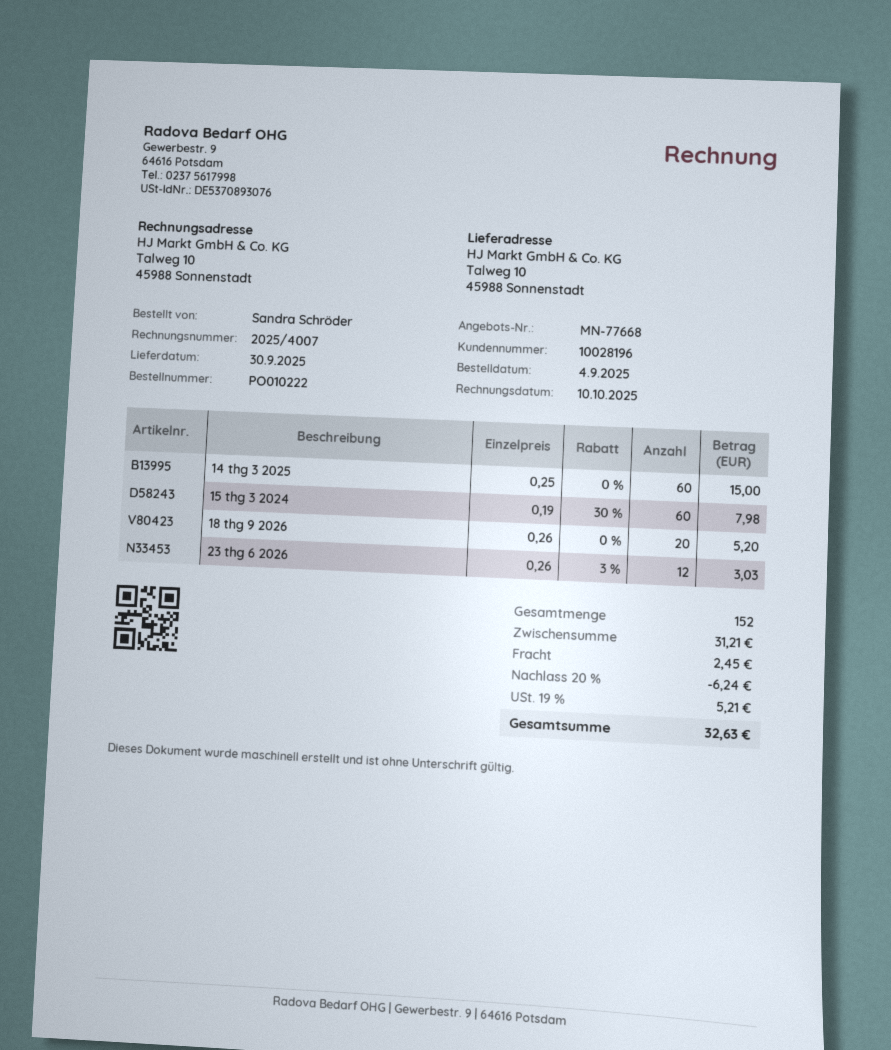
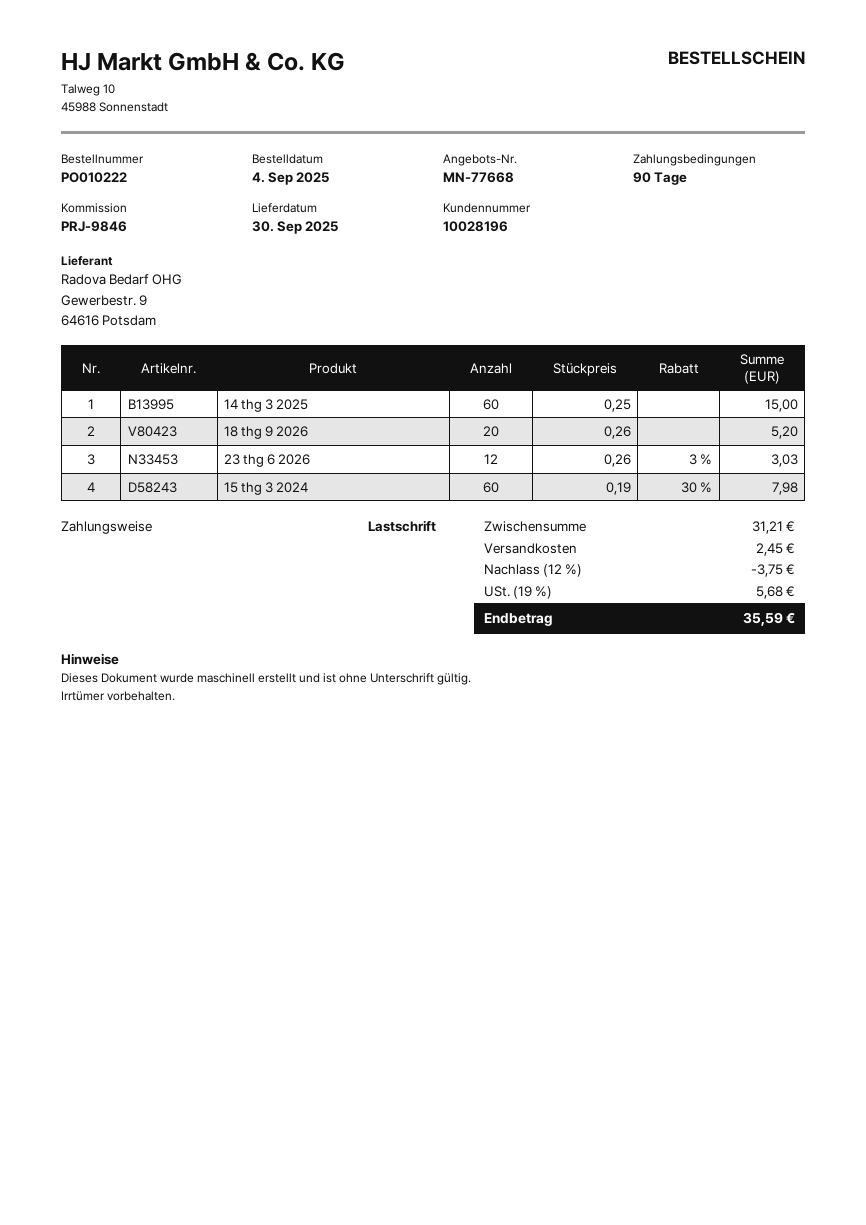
discount: 20% = 6.24 -> 12% = 3.75
tax: 19% = 5.21 -> 19% = 5.68
total: 32.63 -> 35.59

